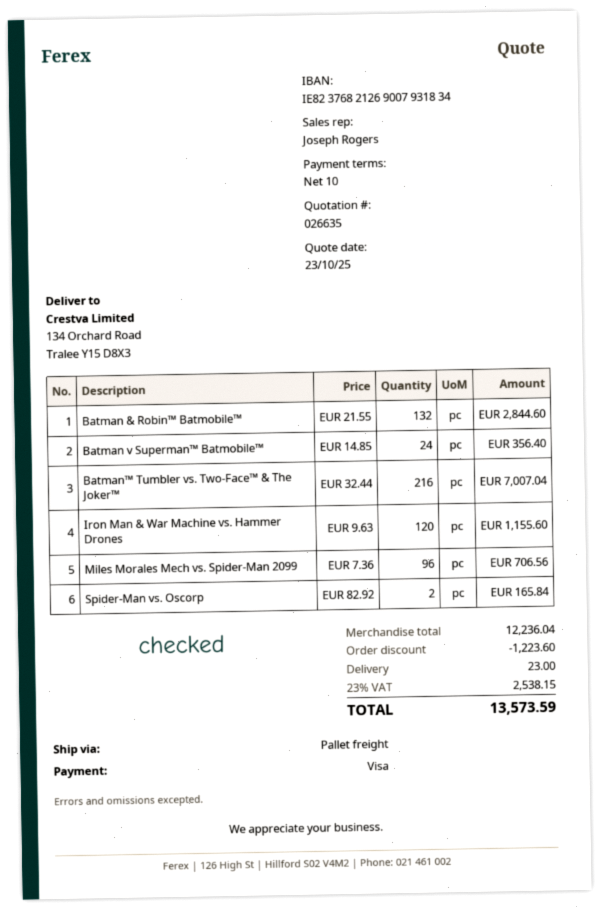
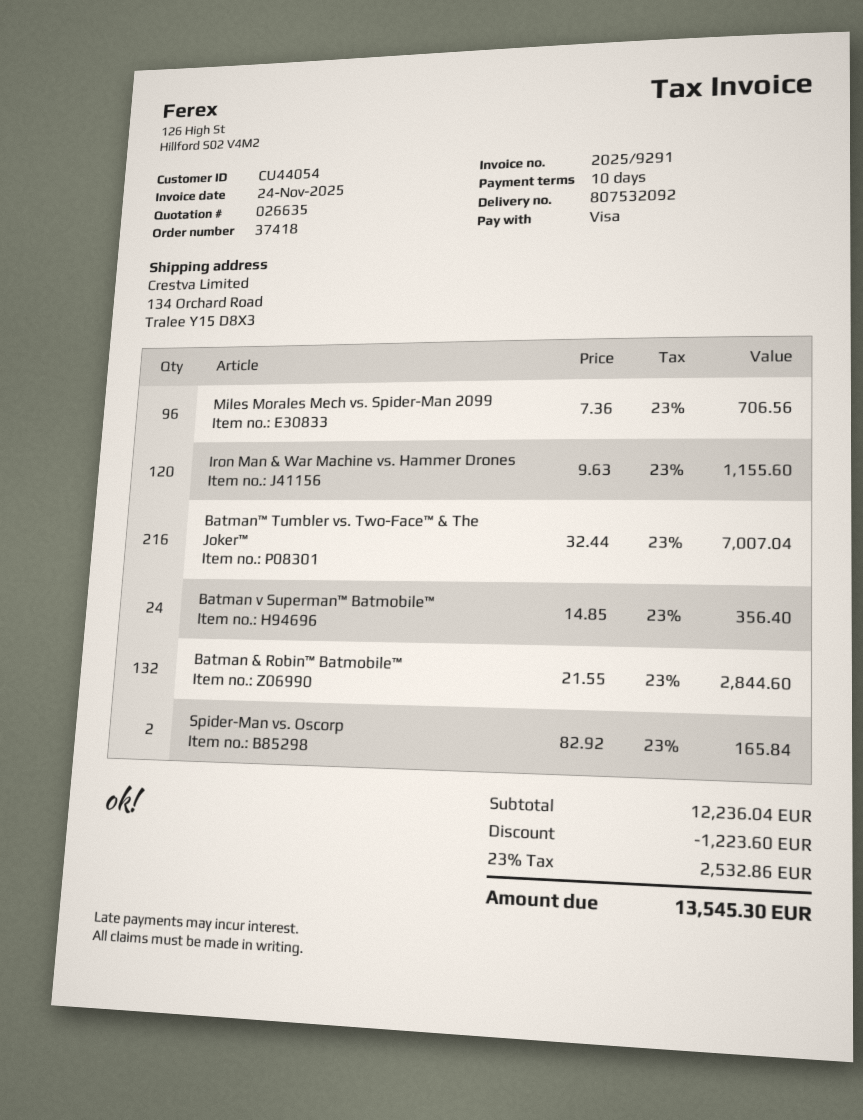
shipping: 23.00 -> none
tax: 23% = 2538.15 -> 23% = 2532.86
total: 13573.59 -> 13545.30

